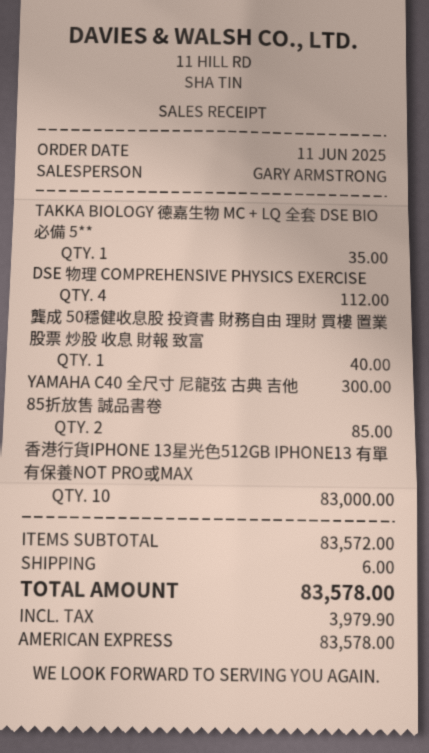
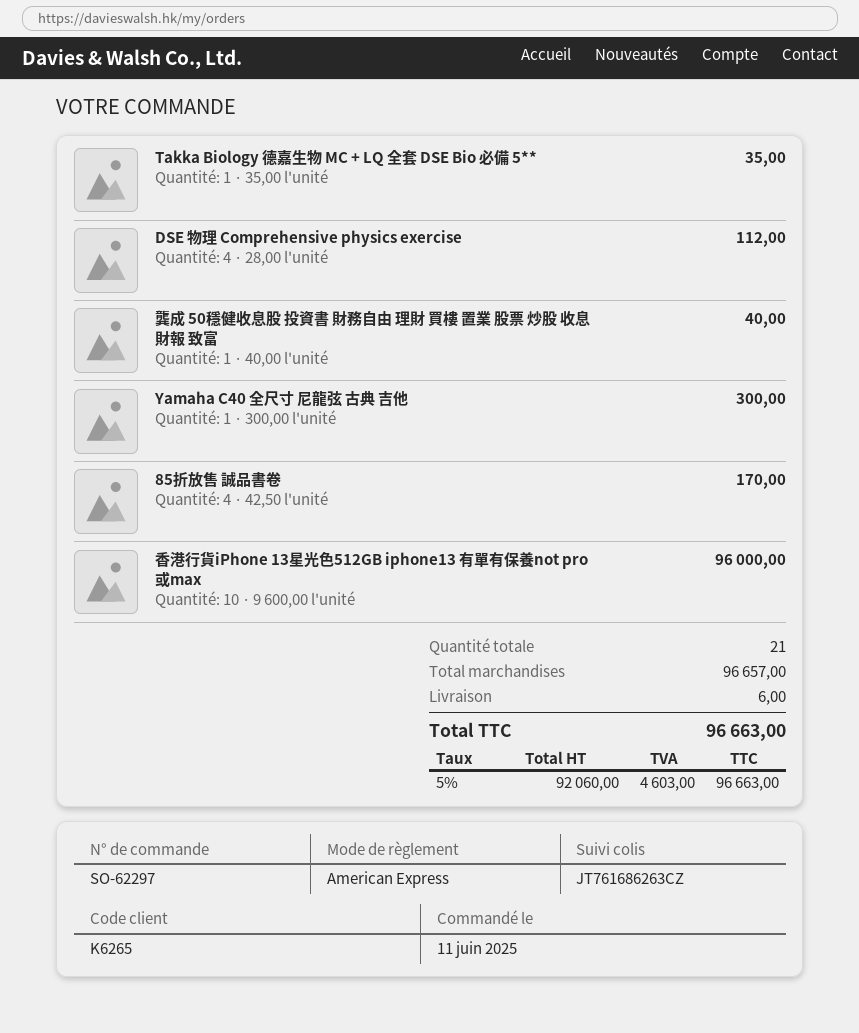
85折放售 誠品書卷: 2 for 85.00 -> 4 for 170.00
香港行貨IPHONE 13星光色512GB IPHONE13 有單有保養NOT PRO或MAX: 10 for 83000.00 -> 10 for 96000.00
subtotal: 83572.00 -> 96657.00
tax: 3979.90 -> 4603.00
total: 83578.00 -> 96663.00

